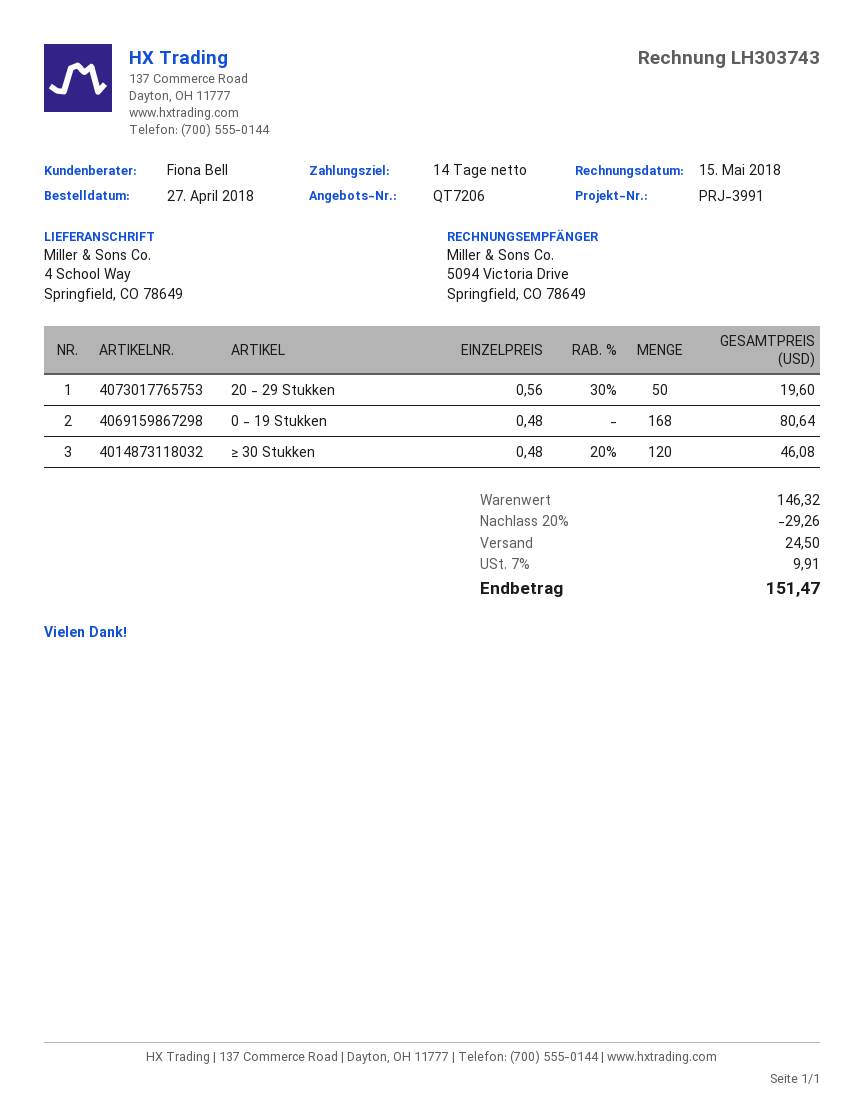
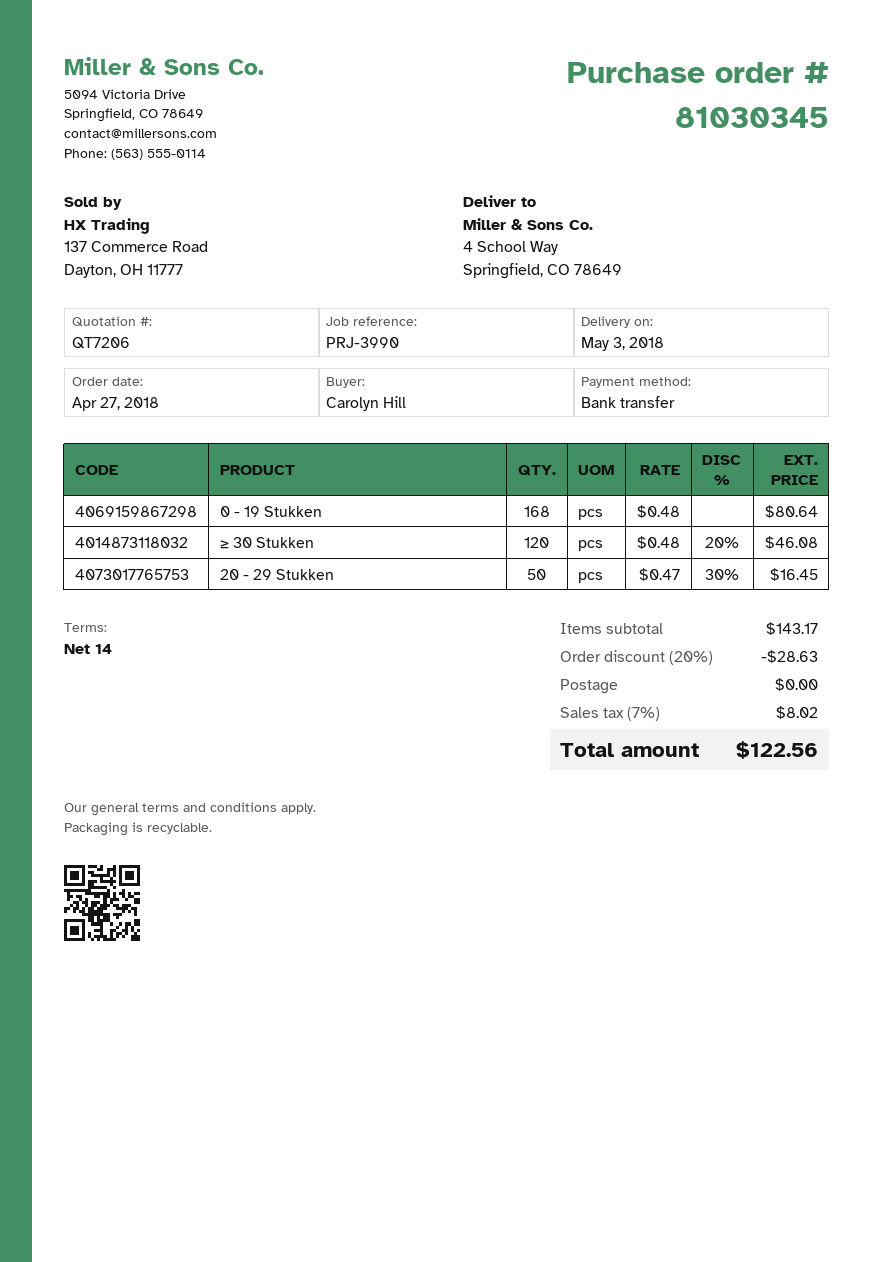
reference: PRJ-3991 -> PRJ-3990
20 - 29 Stukken: 50 x 0.56 - 30% = 19.60 -> 50 x 0.47 - 30% = 16.45
subtotal: 146.32 -> 143.17
discount: 20% = 29.26 -> 20% = 28.63
shipping: 24.50 -> 0.00
tax: 7% = 9.91 -> 7% = 8.02
total: 151.47 -> 122.56

